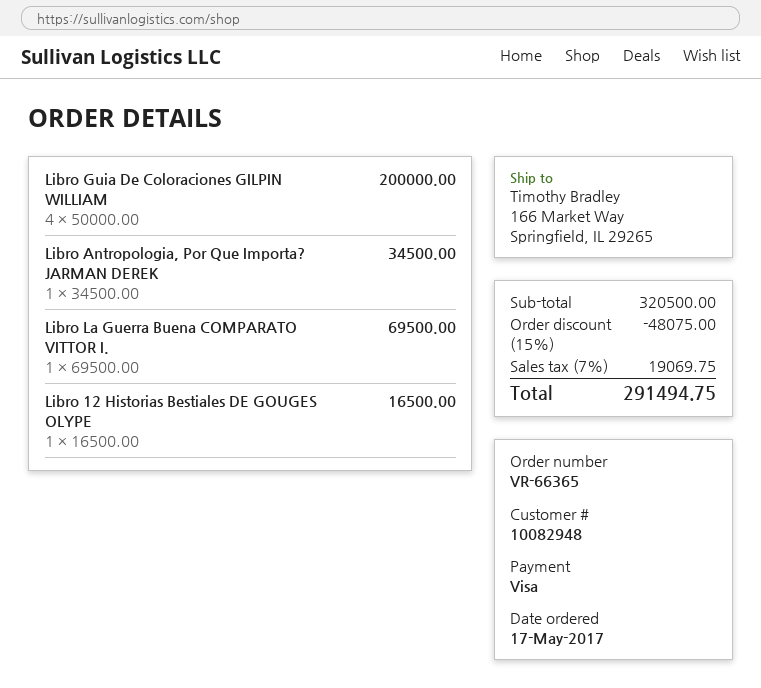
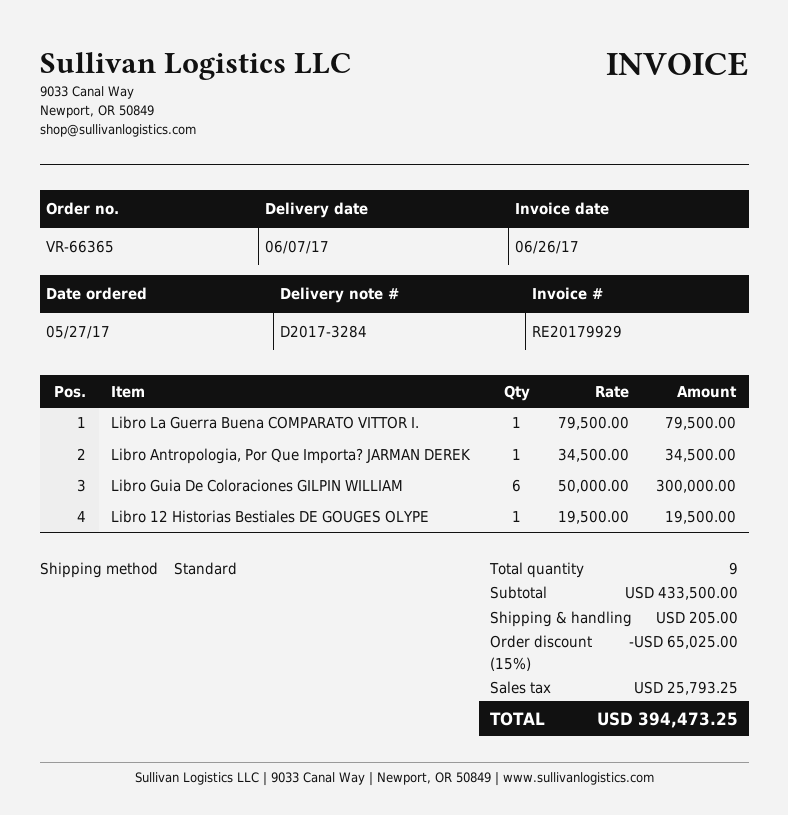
order date: 2017-05-17 -> 2017-05-27
Libro Guia De Coloraciones GILPIN WILLIAM: 4 x 50000.00 = 200000.00 -> 6 x 50000.00 = 300000.00
Libro La Guerra Buena COMPARATO VITTOR I.: 1 x 69500.00 = 69500.00 -> 1 x 79500.00 = 79500.00
Libro 12 Historias Bestiales DE GOUGES OLYPE: 1 x 16500.00 = 16500.00 -> 1 x 19500.00 = 19500.00
subtotal: 320500.00 -> 433500.00
discount: 15% = 48075.00 -> 15% = 65025.00
shipping: none -> 205.00
tax: 19069.75 -> 25793.25
total: 291494.75 -> 394473.25

